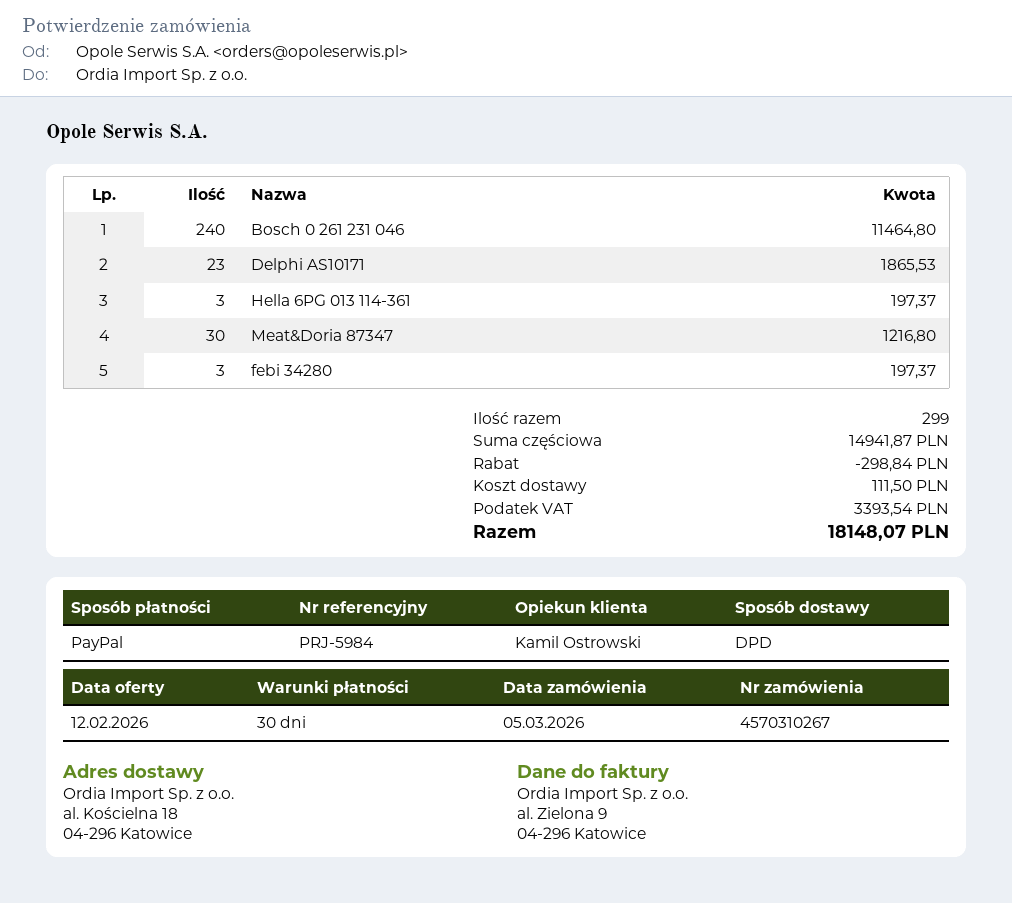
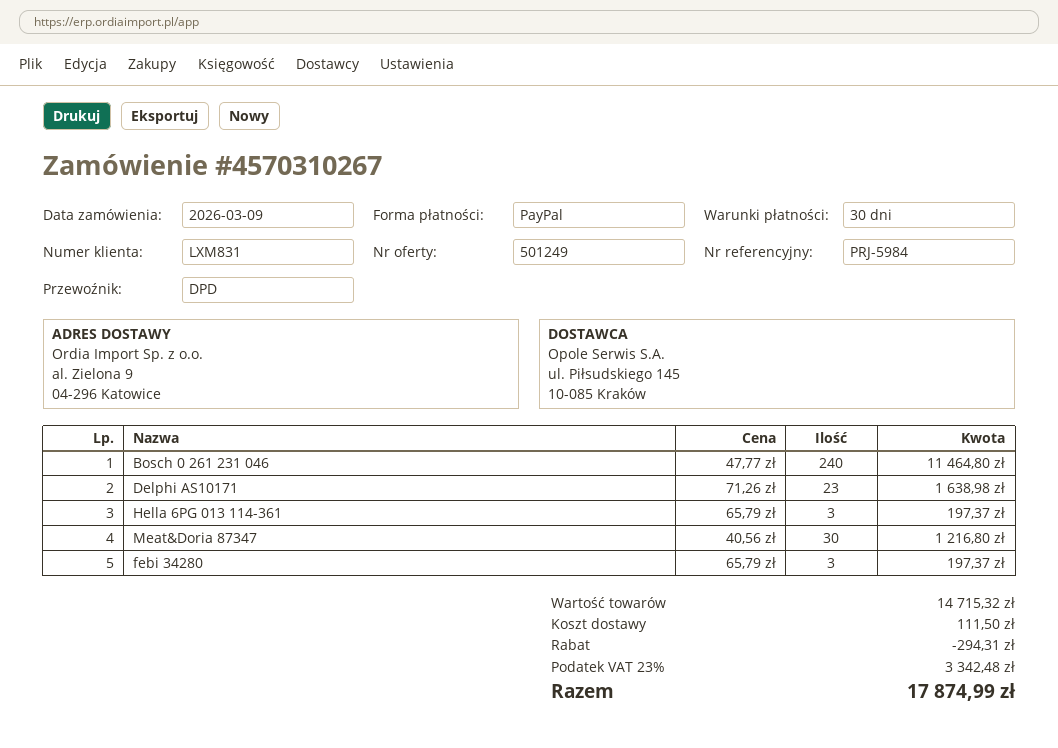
order date: 2026-03-05 -> 2026-03-09
ship to: al. Kościelna 18, 04-296 Katowice -> al. Zielona 9, 04-296 Katowice
Delphi AS10171: 23 for 1865.53 -> 23 for 1638.98
subtotal: 14941.87 -> 14715.32
discount: 298.84 -> 294.31
tax: 3393.54 -> 3342.48
total: 18148.07 -> 17874.99

